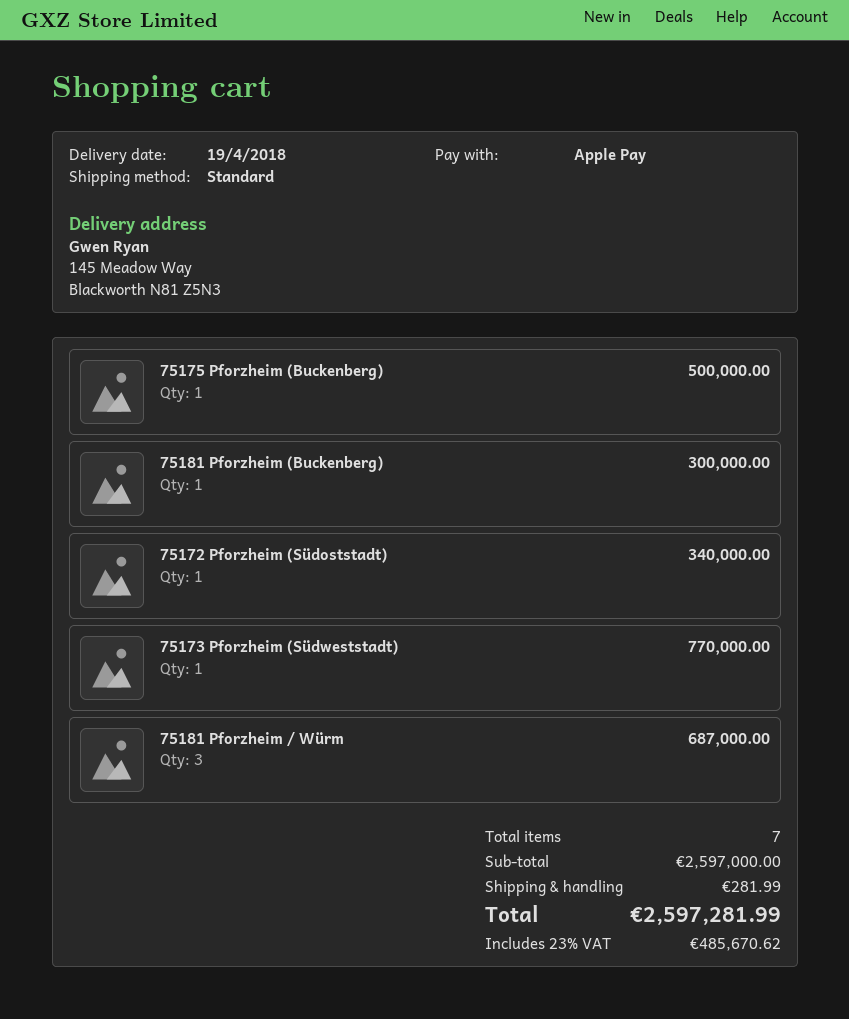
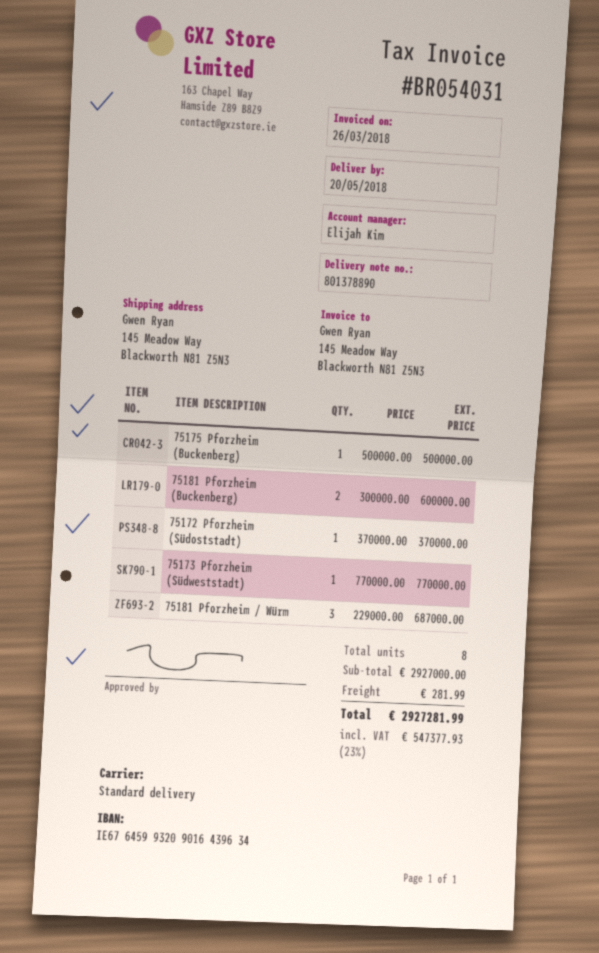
delivery date: 2018-04-19 -> 2018-05-20
75181 Pforzheim (Buckenberg): 1 for 300000.00 -> 2 for 600000.00
75172 Pforzheim (Südoststadt): 1 for 340000.00 -> 1 for 370000.00
total quantity: 7 -> 8
subtotal: 2597000.00 -> 2927000.00
tax: 23% = 485670.62 -> 23% = 547377.93
total: 2597281.99 -> 2927281.99

